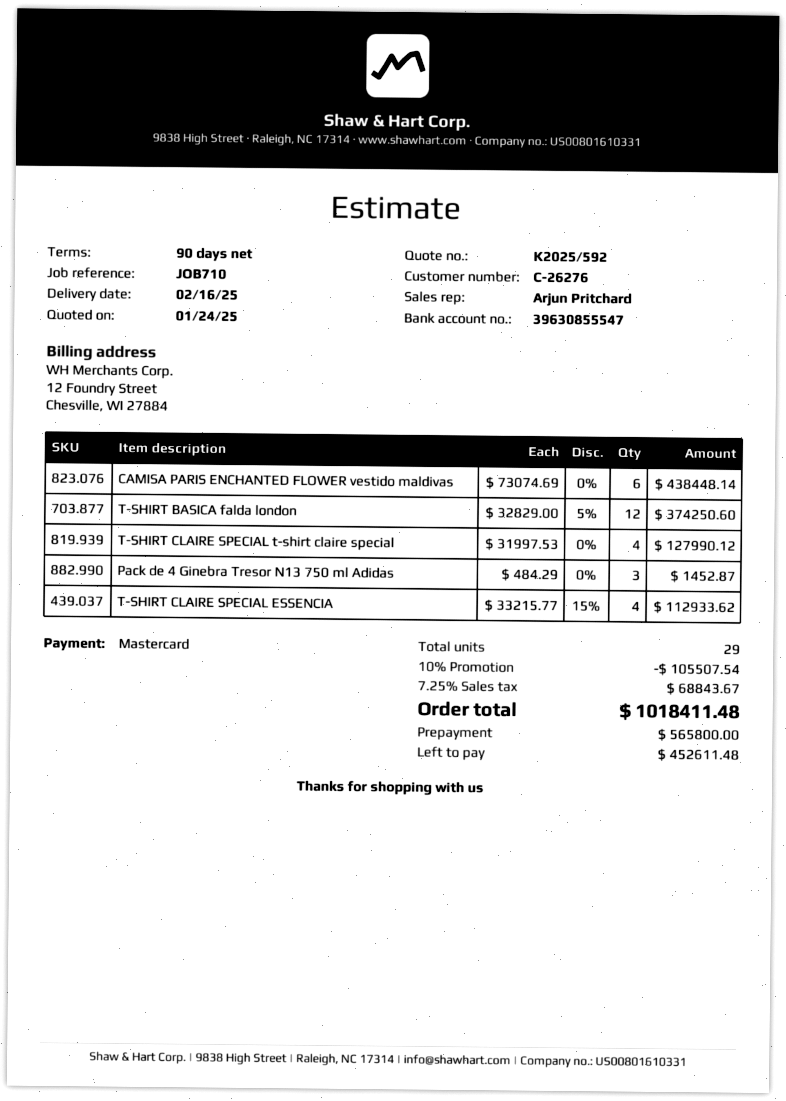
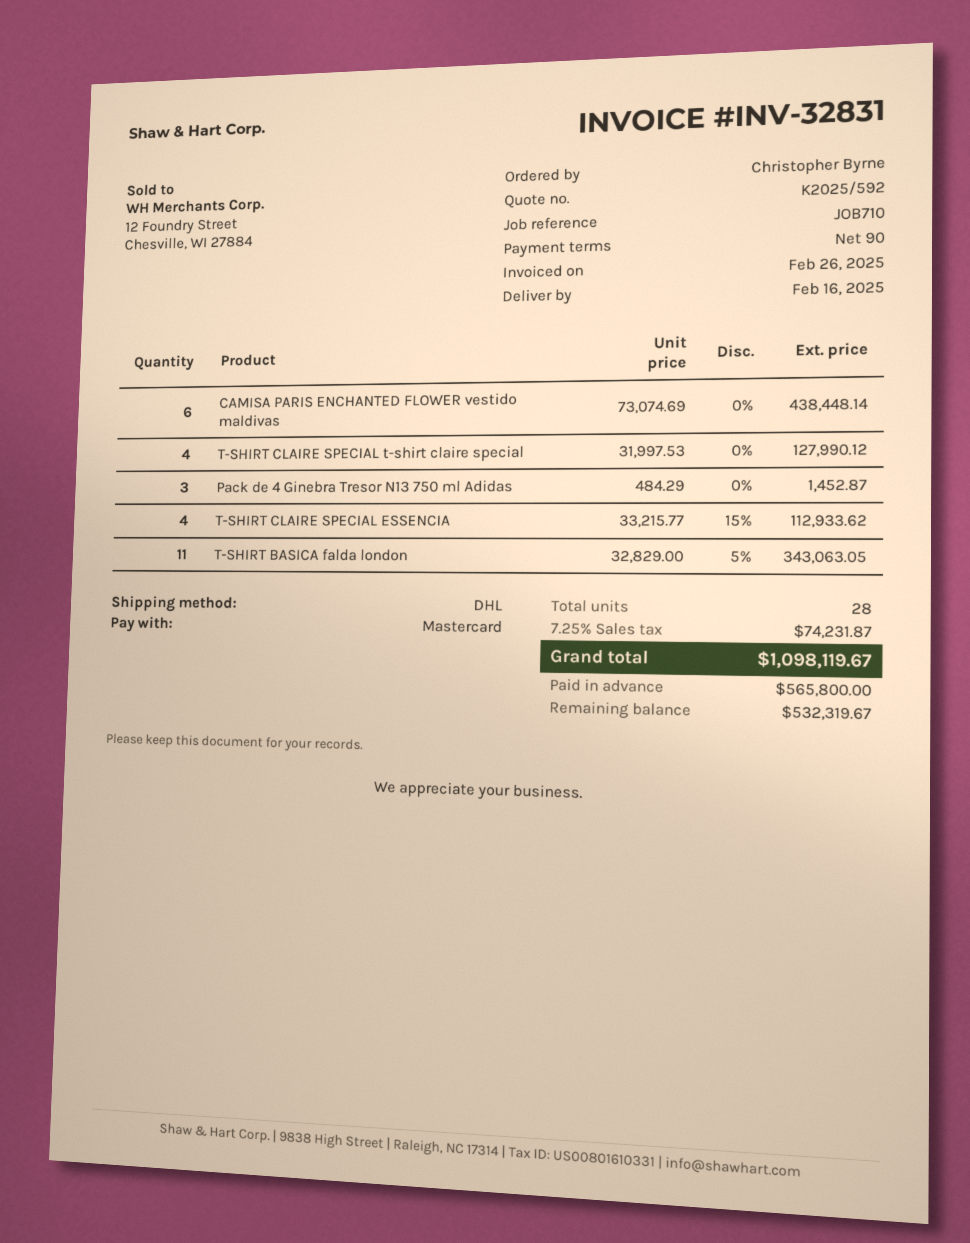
T-SHIRT BASICA falda london: 12 x 32829.00 - 5% = 374250.60 -> 11 x 32829.00 - 5% = 343063.05
total quantity: 29 -> 28
discount: 10% = 105507.54 -> none
tax: 7.25% = 68843.67 -> 7.25% = 74231.87
total: 1018411.48 -> 1098119.67
balance: 452611.48 -> 532319.67

